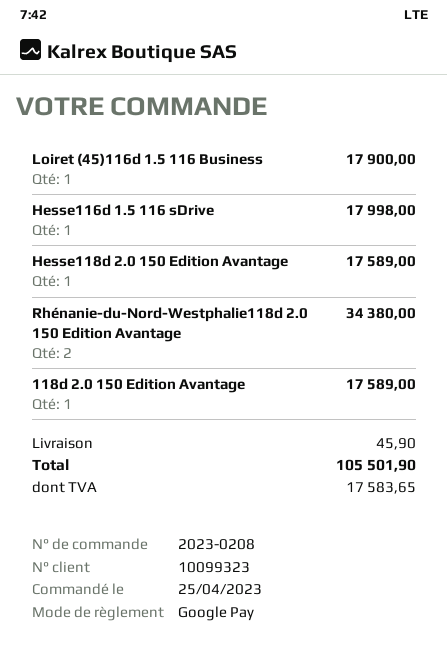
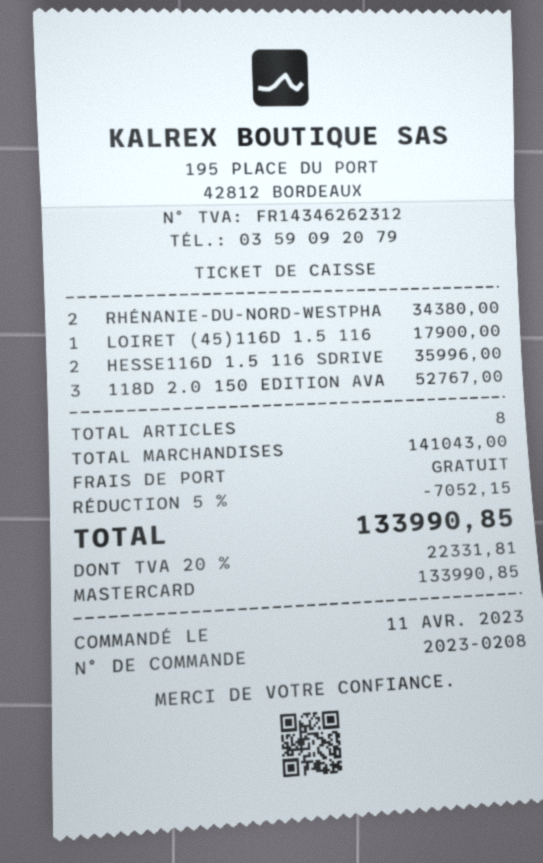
order date: 2023-04-25 -> 2023-04-11
payment method: Google Pay -> Mastercard
Hesse116d 1.5 116 sDrive: 1 for 17998.00 -> 2 for 35996.00
Hesse118d 2.0 150 Edition Avantage: 1 for 17589.00 -> none
118d 2.0 150 Edition Avantage: 1 for 17589.00 -> 3 for 52767.00
discount: none -> 5% = 7052.15
shipping: 45.90 -> 0.00
tax: 17583.65 -> 22331.81
total: 105501.90 -> 133990.85

